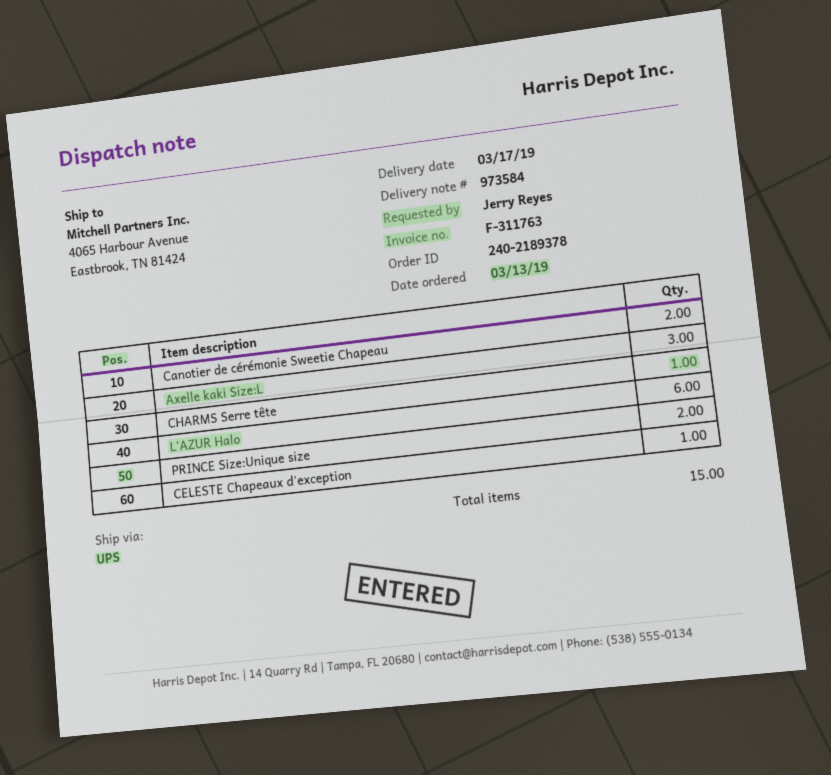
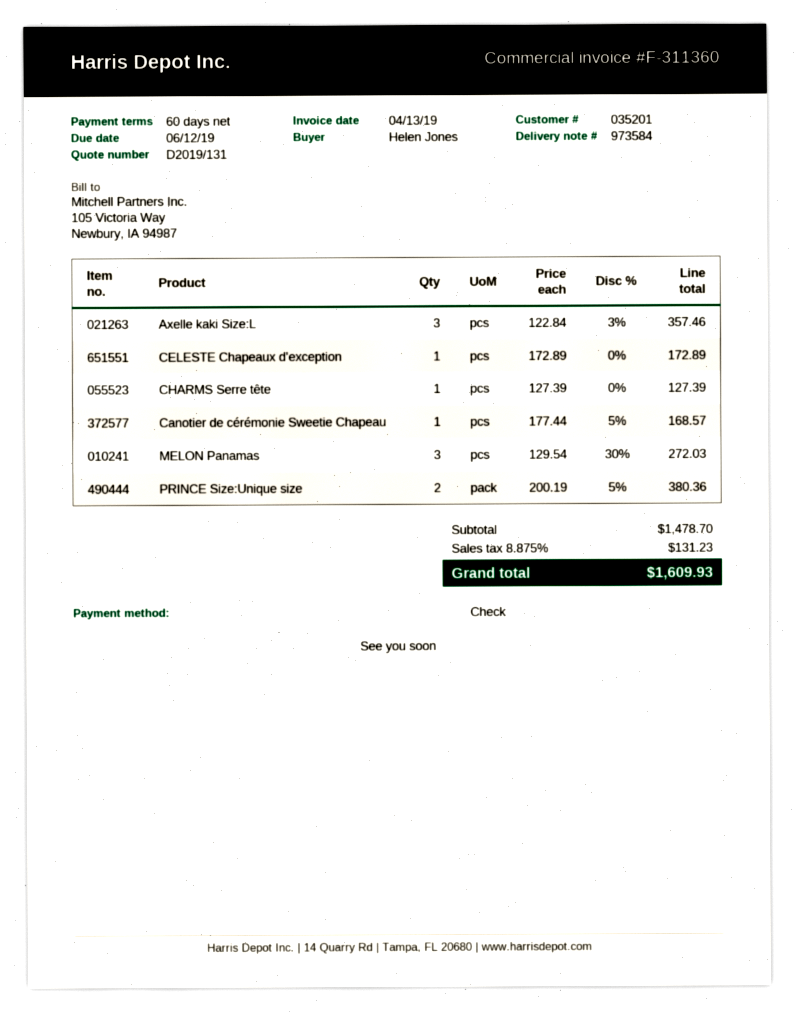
invoice number: F-311763 -> F-311360
ordered by: Jerry Reyes -> Helen Jones
Canotier de cérémonie Sweetie Chapeau: 2 -> 1
L'AZUR Halo: 6 -> none
MELON Panamas: none -> 3

